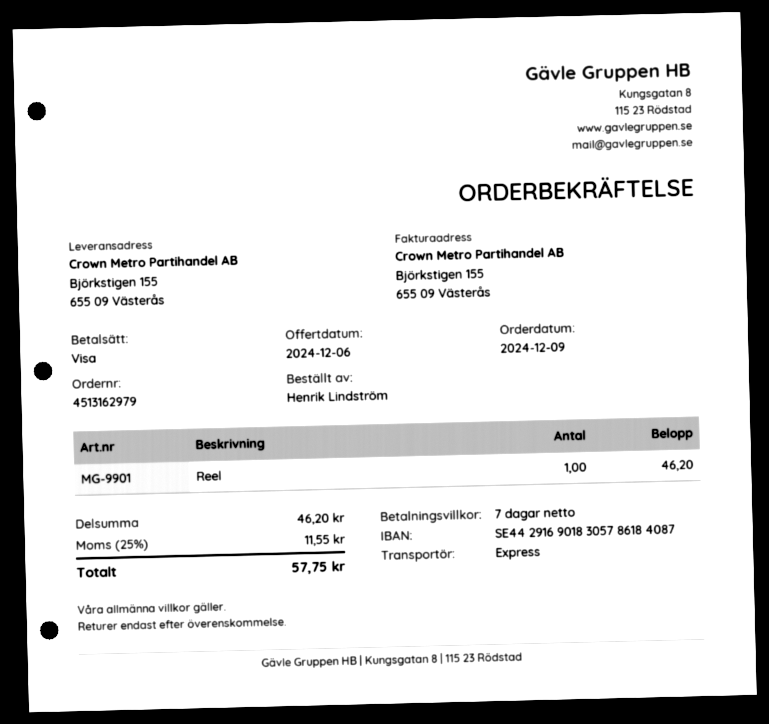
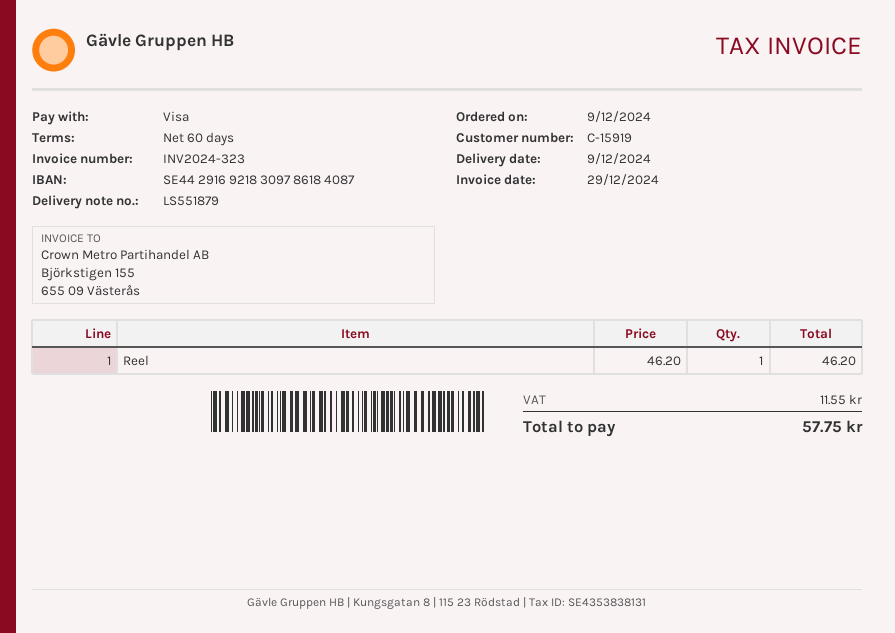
payment terms: 7 days -> 60 days
bank account: SE4429169018305786184087 -> SE4429169218309786184087

